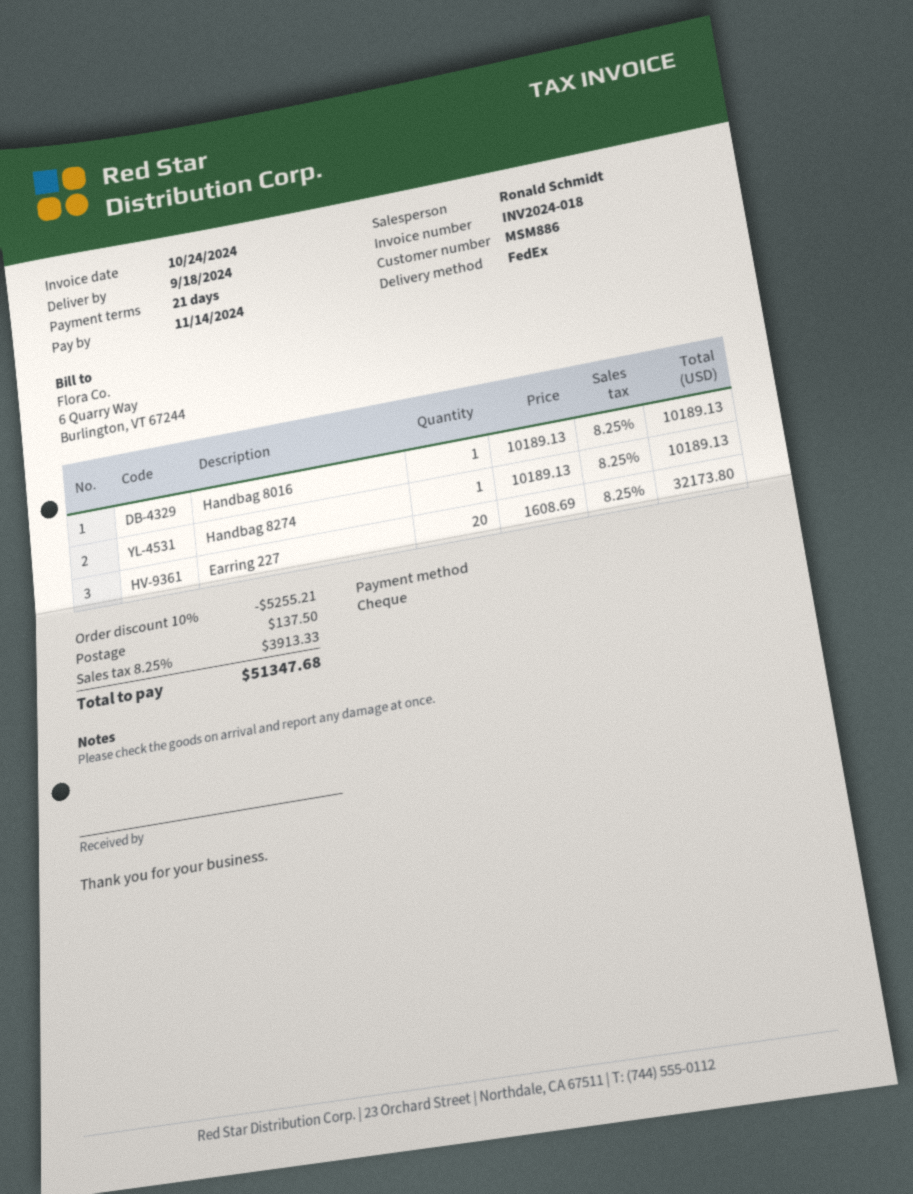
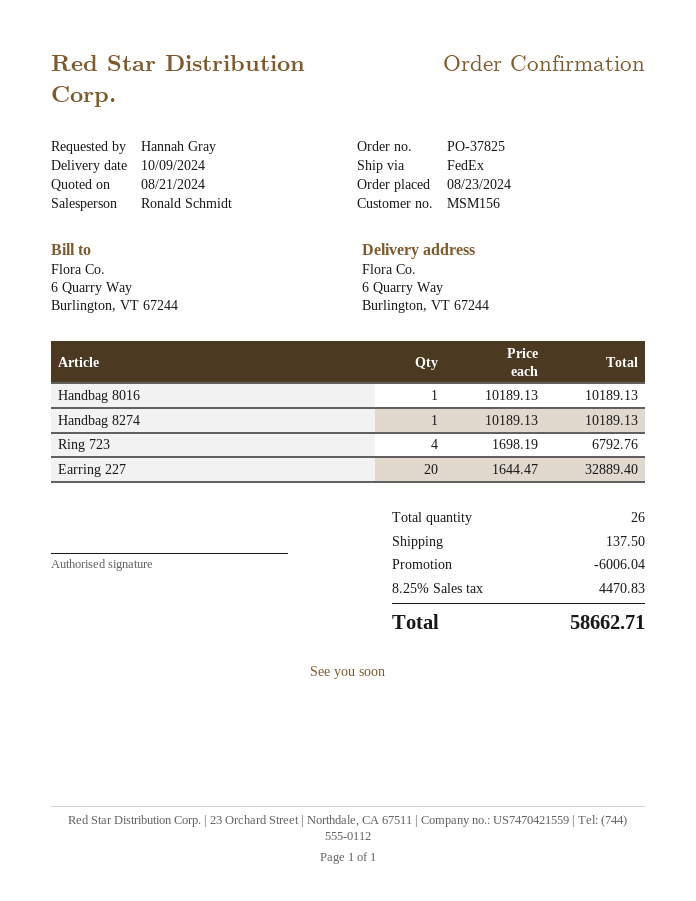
delivery date: 2024-09-18 -> 2024-10-09
customer number: MSM886 -> MSM156
Earring 227: 20 x 1608.69 = 32173.80 -> 20 x 1644.47 = 32889.40
Ring 723: none -> 4 x 1698.19 = 6792.76
discount: 5255.21 -> 6006.04
tax: 8.25% = 3913.33 -> 8.25% = 4470.83
total: 51347.68 -> 58662.71

